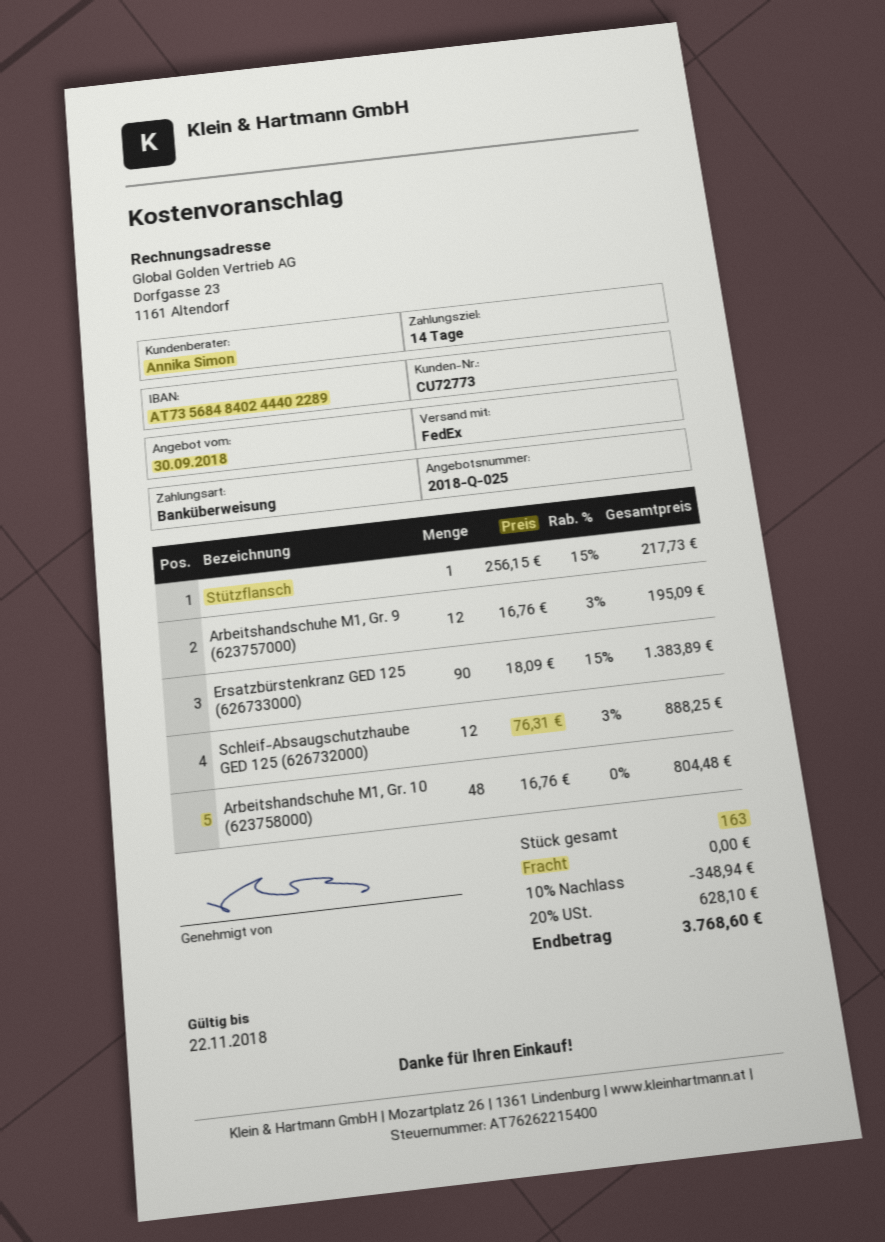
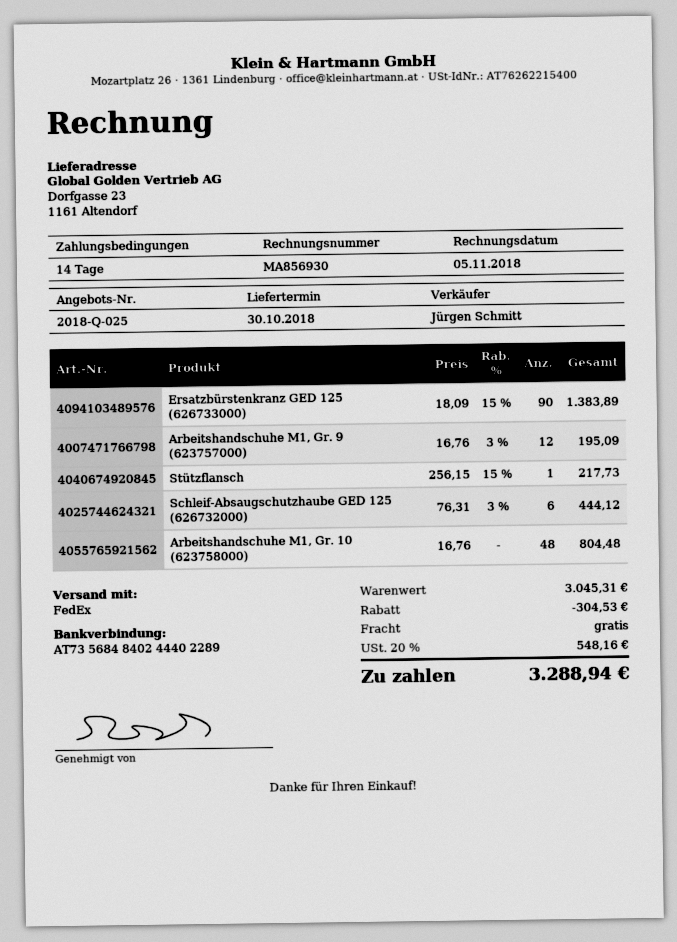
sales rep: Annika Simon -> Jürgen Schmitt
Schleif-Absaugschutzhaube GED 125 (626732000): 12 x 76.31 - 3% = 888.25 -> 6 x 76.31 - 3% = 444.12
discount: 348.94 -> 304.53
tax: 20% = 628.10 -> 20% = 548.16
total: 3768.60 -> 3288.94

